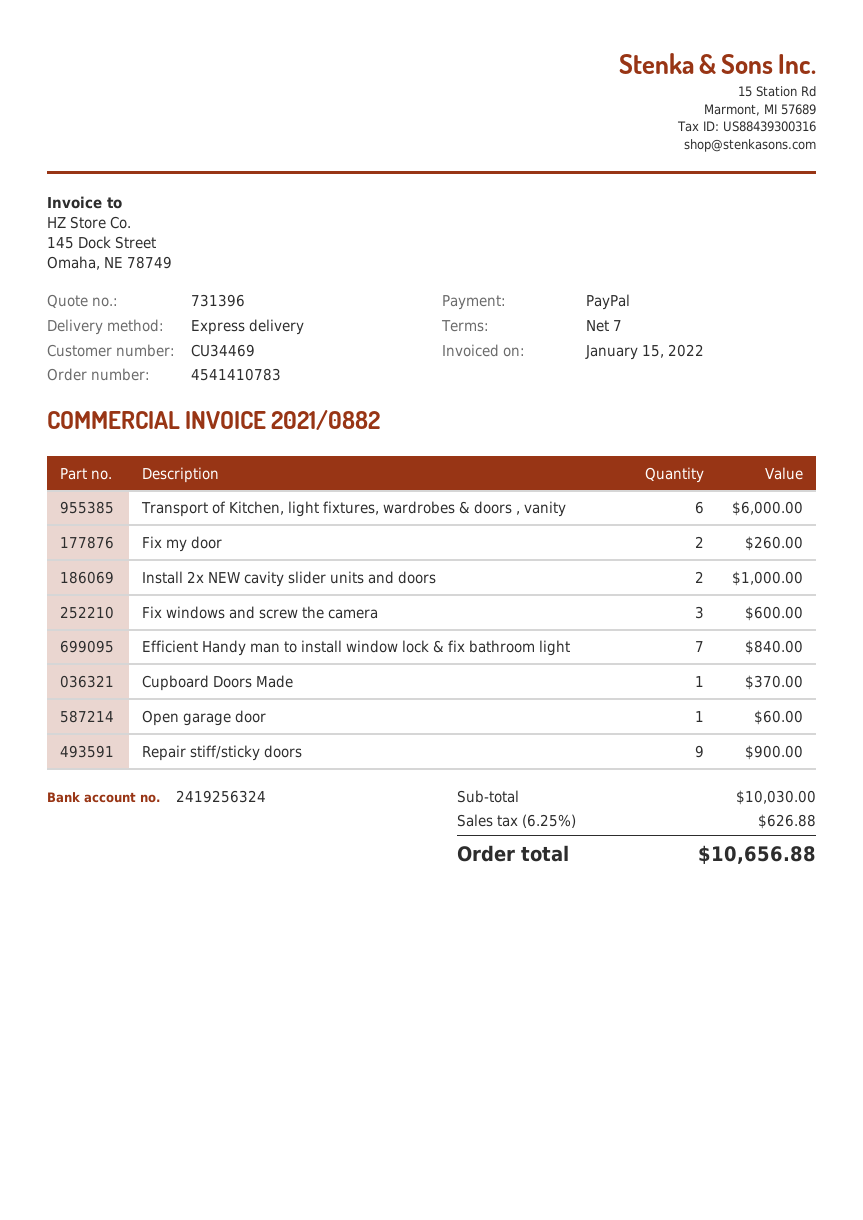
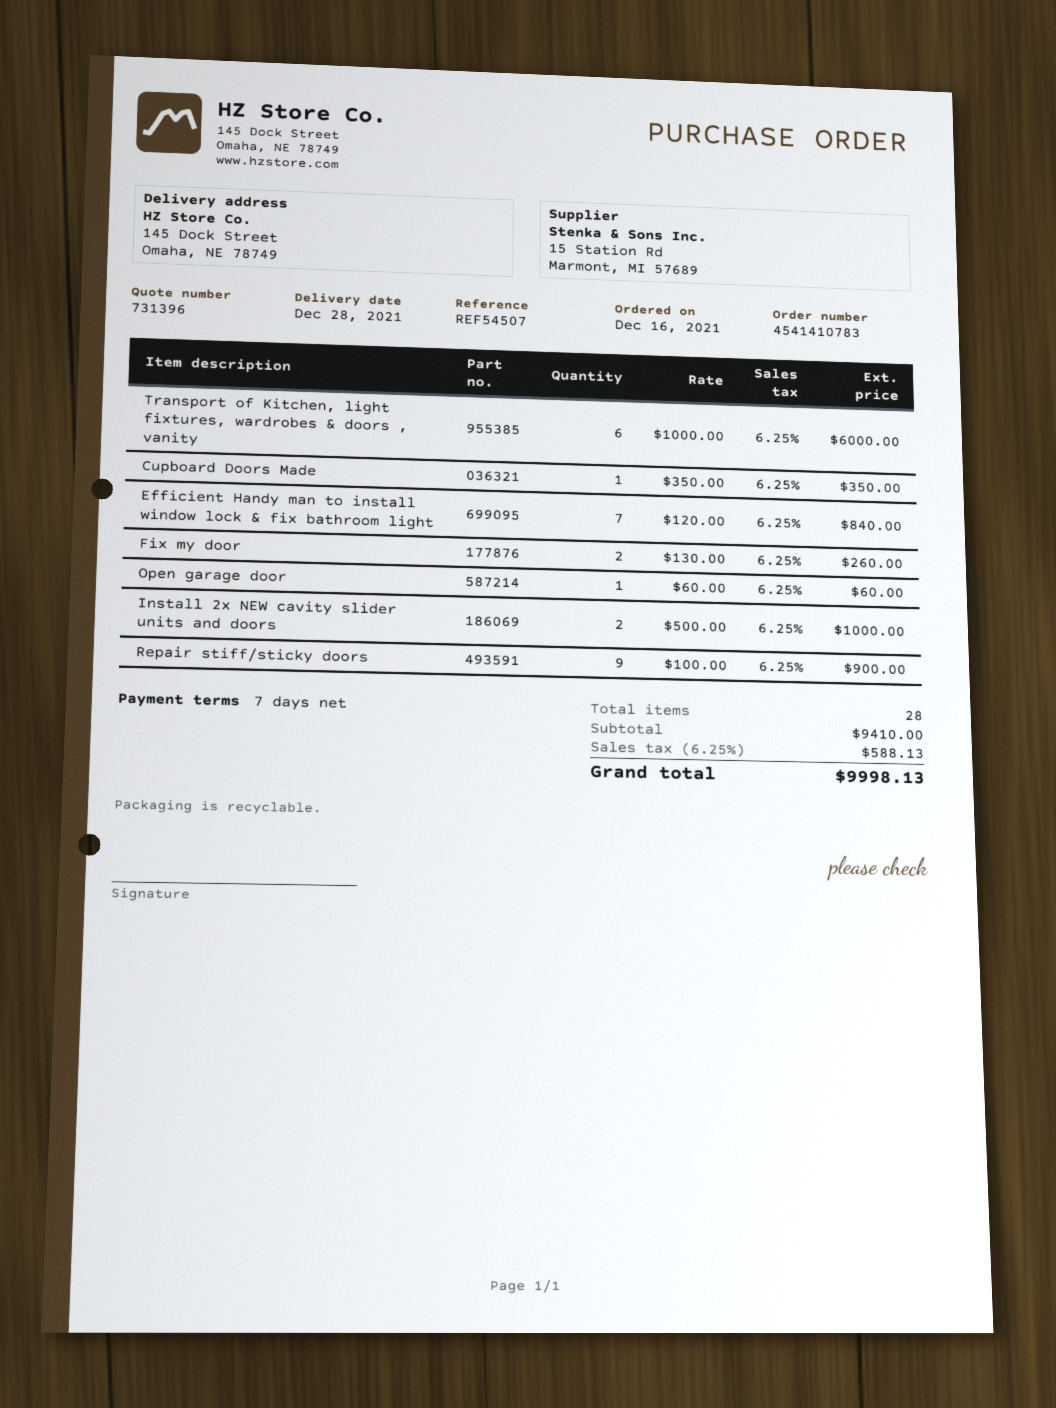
Fix windows and screw the camera: 3 for 600.00 -> none
Cupboard Doors Made: 1 for 370.00 -> 1 for 350.00
subtotal: 10030.00 -> 9410.00
tax: 6.25% = 626.88 -> 6.25% = 588.13
total: 10656.88 -> 9998.13

